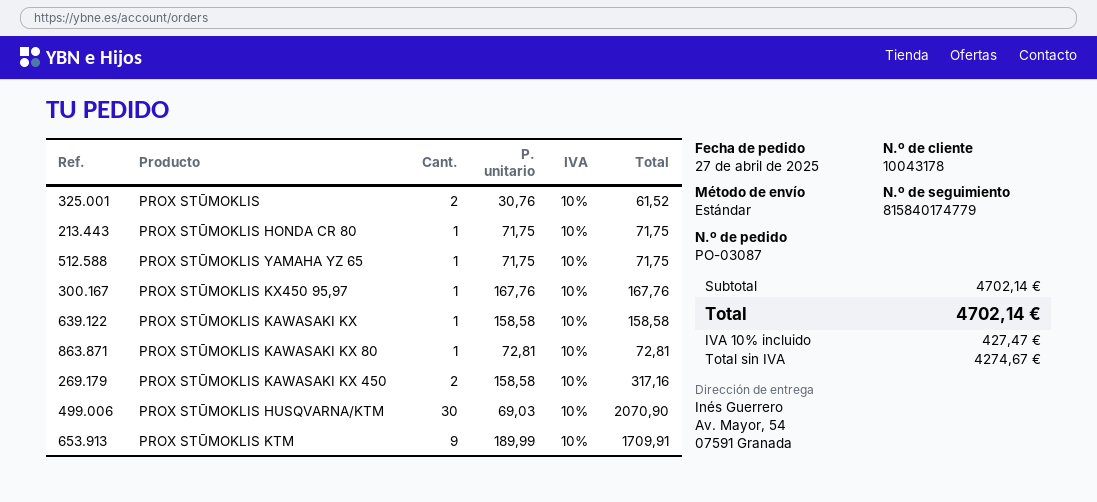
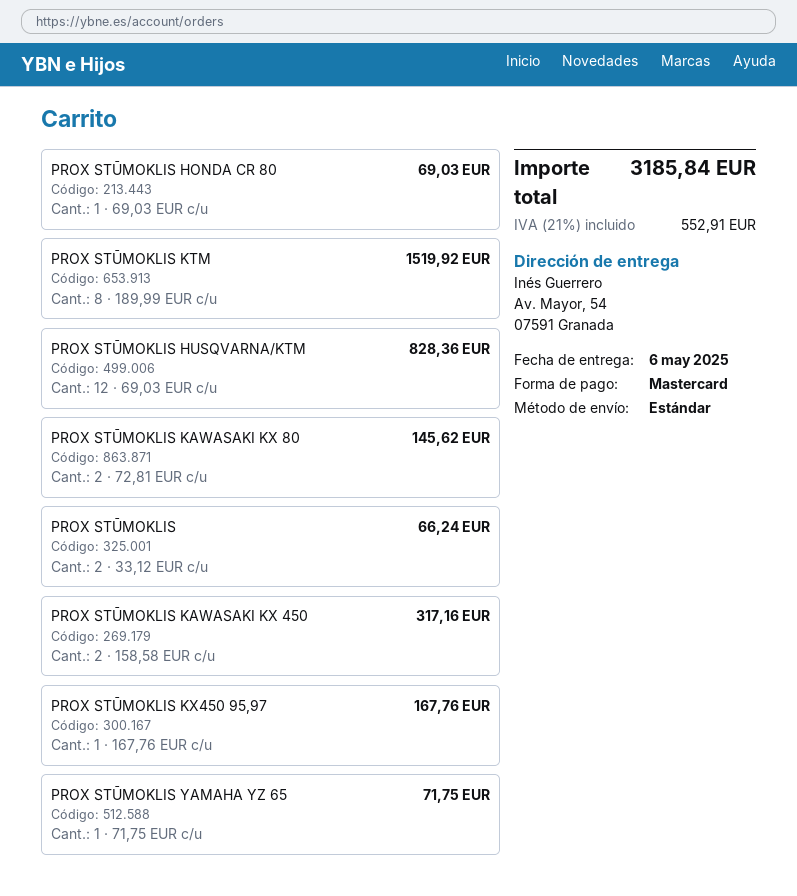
PROX STŪMOKLIS: 2 x 30.76 = 61.52 -> 2 x 33.12 = 66.24
PROX STŪMOKLIS HONDA CR 80: 1 x 71.75 = 71.75 -> 1 x 69.03 = 69.03
PROX STŪMOKLIS KAWASAKI KX: 1 x 158.58 = 158.58 -> none
PROX STŪMOKLIS KAWASAKI KX 80: 1 x 72.81 = 72.81 -> 2 x 72.81 = 145.62
PROX STŪMOKLIS HUSQVARNA/KTM: 30 x 69.03 = 2070.90 -> 12 x 69.03 = 828.36
PROX STŪMOKLIS KTM: 9 x 189.99 = 1709.91 -> 8 x 189.99 = 1519.92
tax: 10% = 427.47 -> 21% = 552.91
total: 4702.14 -> 3185.84

